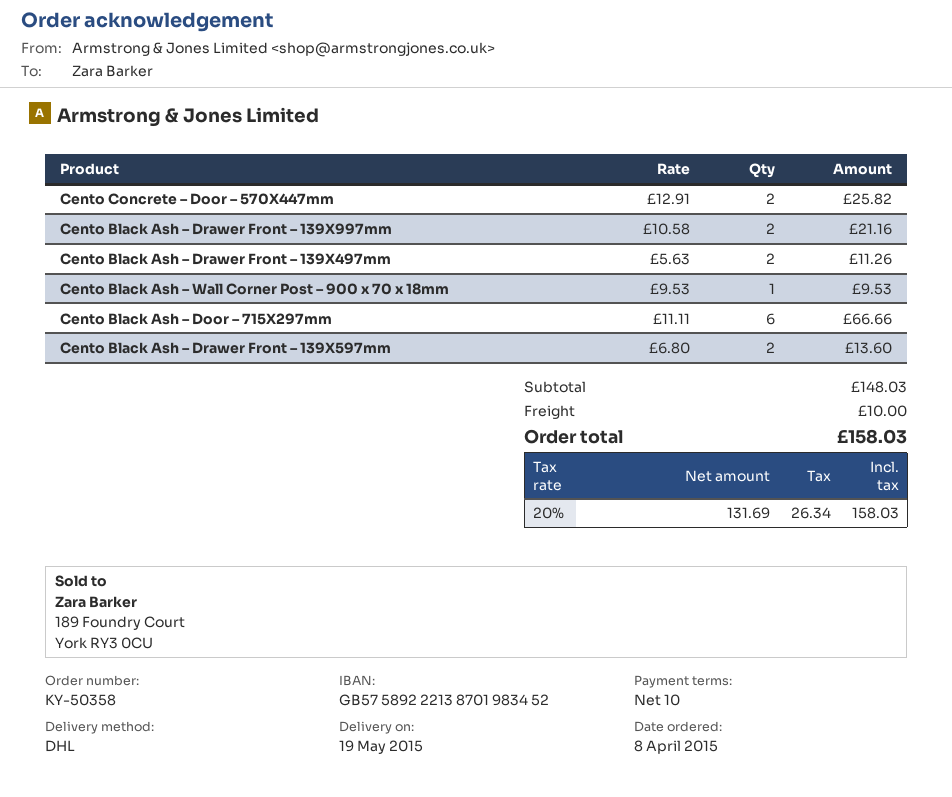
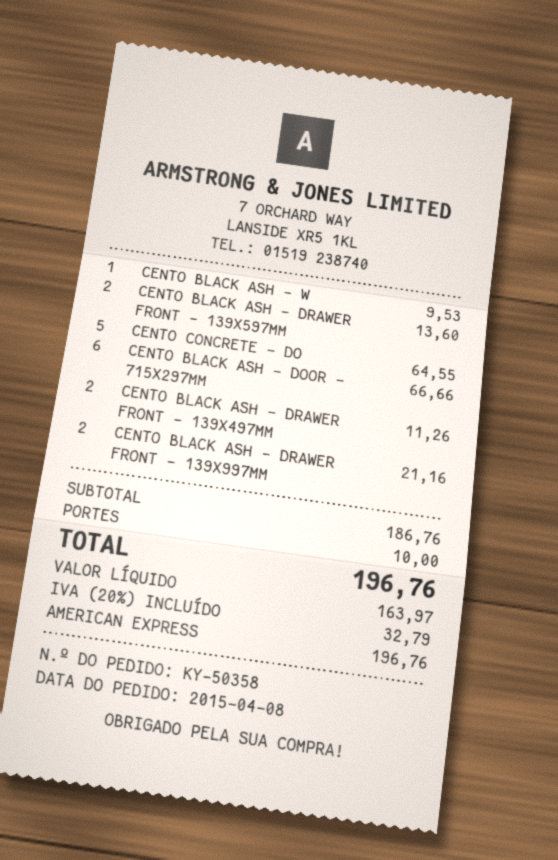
Cento Concrete – Door – 570X447mm: 2 for 25.82 -> 5 for 64.55
subtotal: 148.03 -> 186.76
net: 131.69 -> 163.97
tax: 20% = 26.34 -> 20% = 32.79
total: 158.03 -> 196.76

